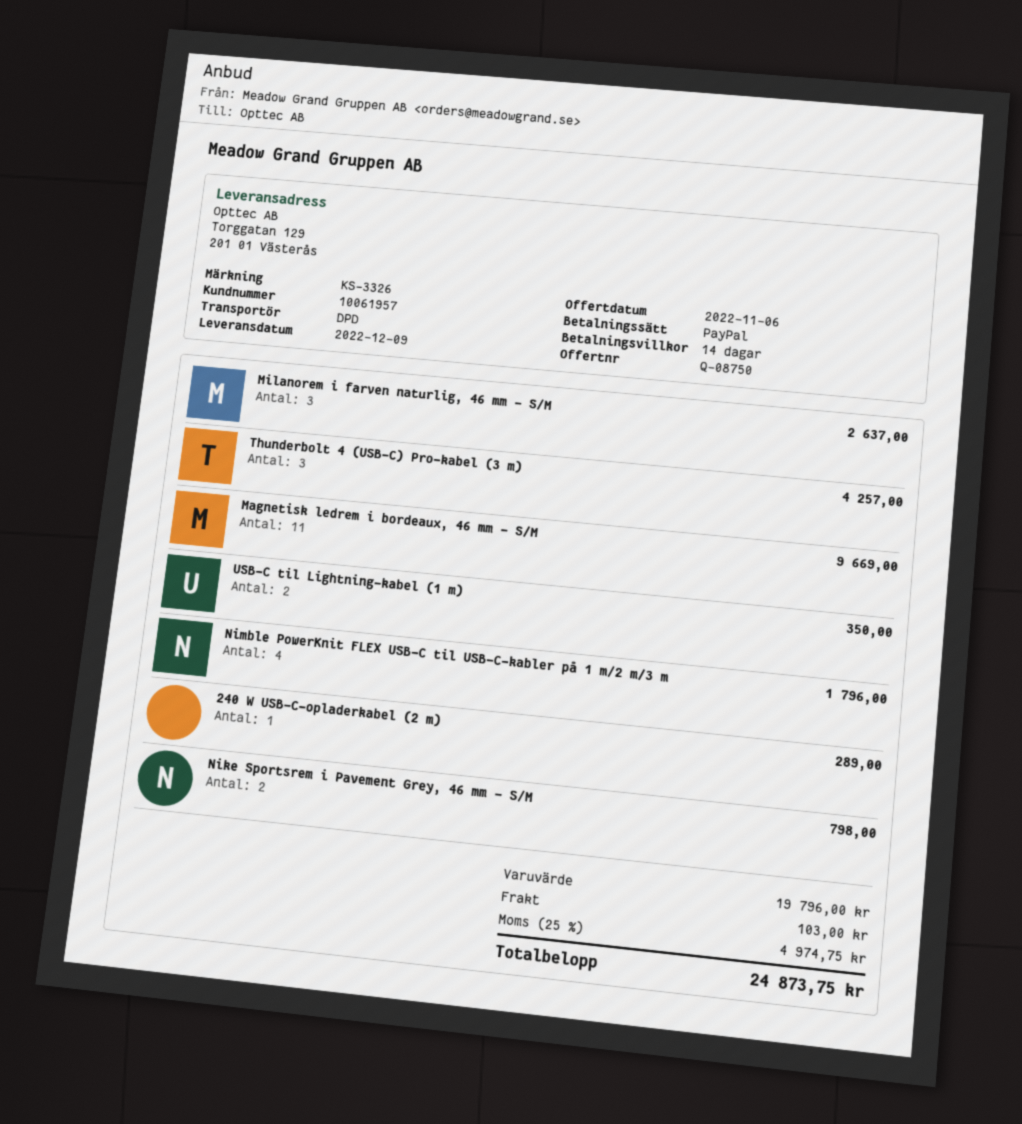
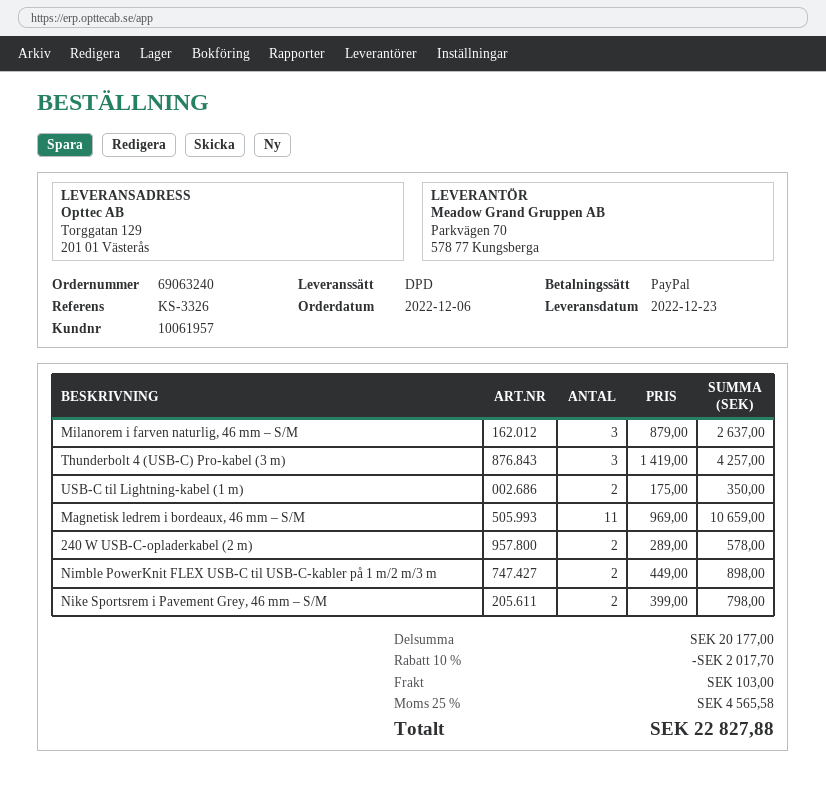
delivery date: 2022-12-09 -> 2022-12-23
Magnetisk ledrem i bordeaux, 46 mm – S/M: 11 for 9669.00 -> 11 for 10659.00
Nimble PowerKnit FLEX USB-C til USB-C-kabler på 1 m/2 m/3 m: 4 for 1796.00 -> 2 for 898.00
240 W USB-C-opladerkabel (2 m): 1 for 289.00 -> 2 for 578.00
subtotal: 19796.00 -> 20177.00
discount: none -> 10% = 2017.70
tax: 25% = 4974.75 -> 25% = 4565.58
total: 24873.75 -> 22827.88

